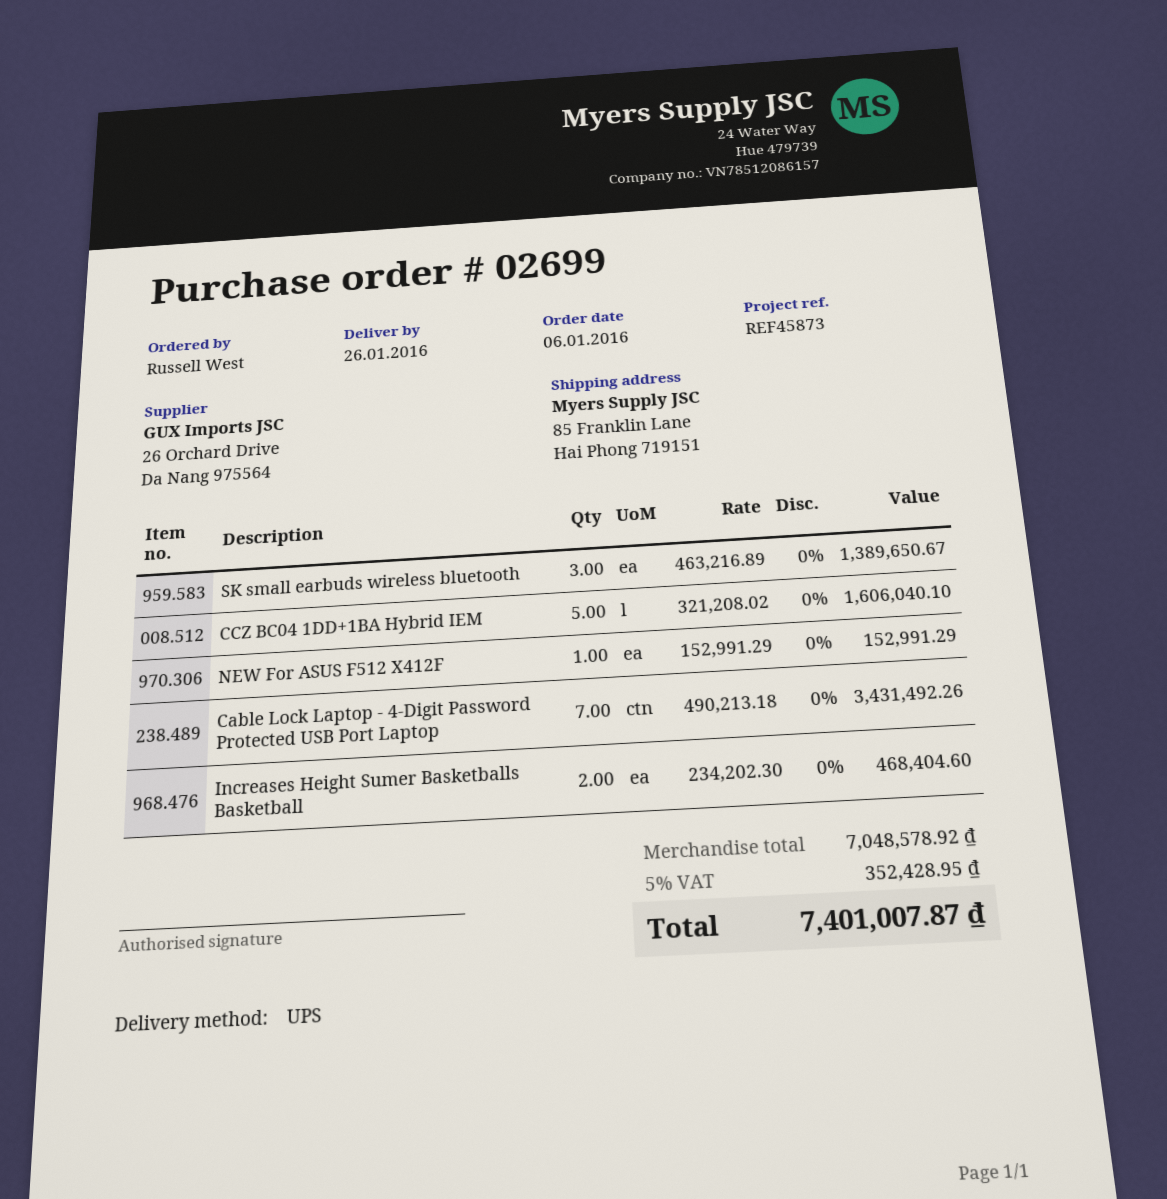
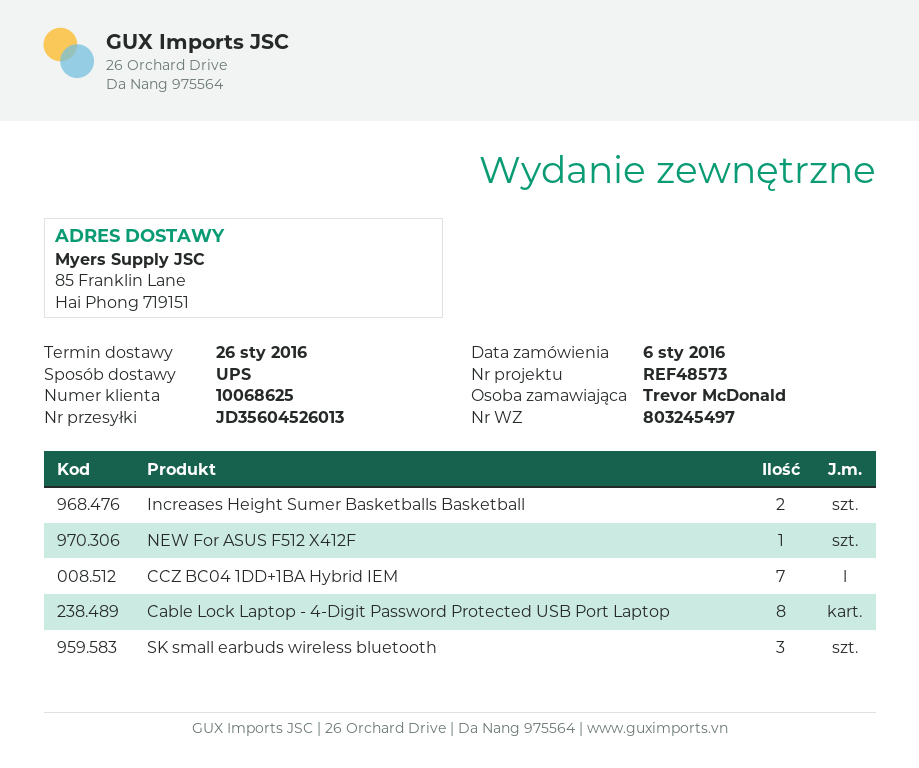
reference: REF45873 -> REF48573
ordered by: Russell West -> Trevor McDonald
CCZ BC04 1DD+1BA Hybrid IEM: 5 -> 7
Cable Lock Laptop - 4-Digit Password Protected USB Port Laptop: 7 -> 8

